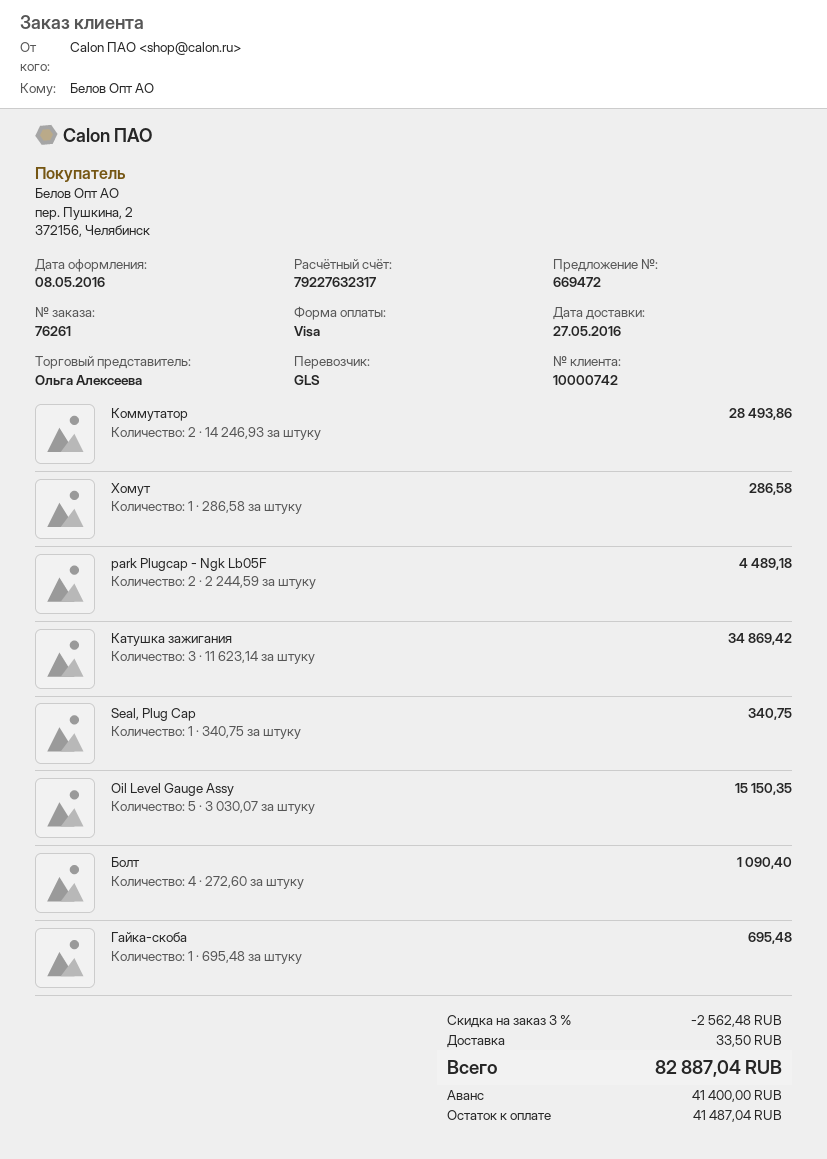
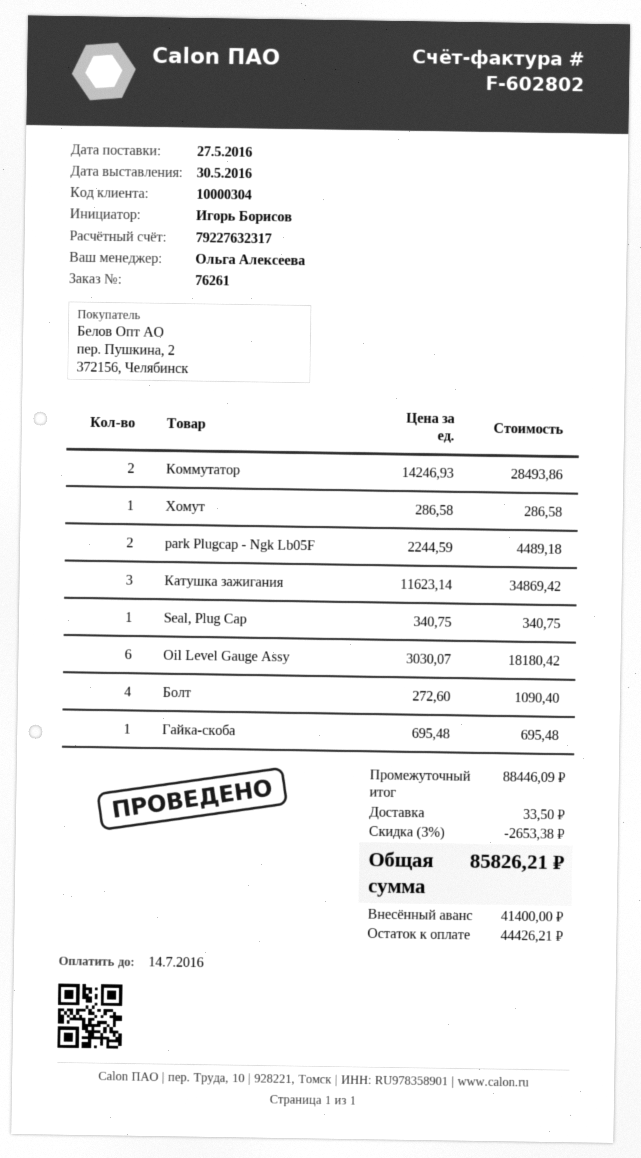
customer number: 10000742 -> 10000304
Oil Level Gauge Assy: 5 x 3030.07 = 15150.35 -> 6 x 3030.07 = 18180.42
discount: 3% = 2562.48 -> 3% = 2653.38
total: 82887.04 -> 85826.21
balance: 41487.04 -> 44426.21

